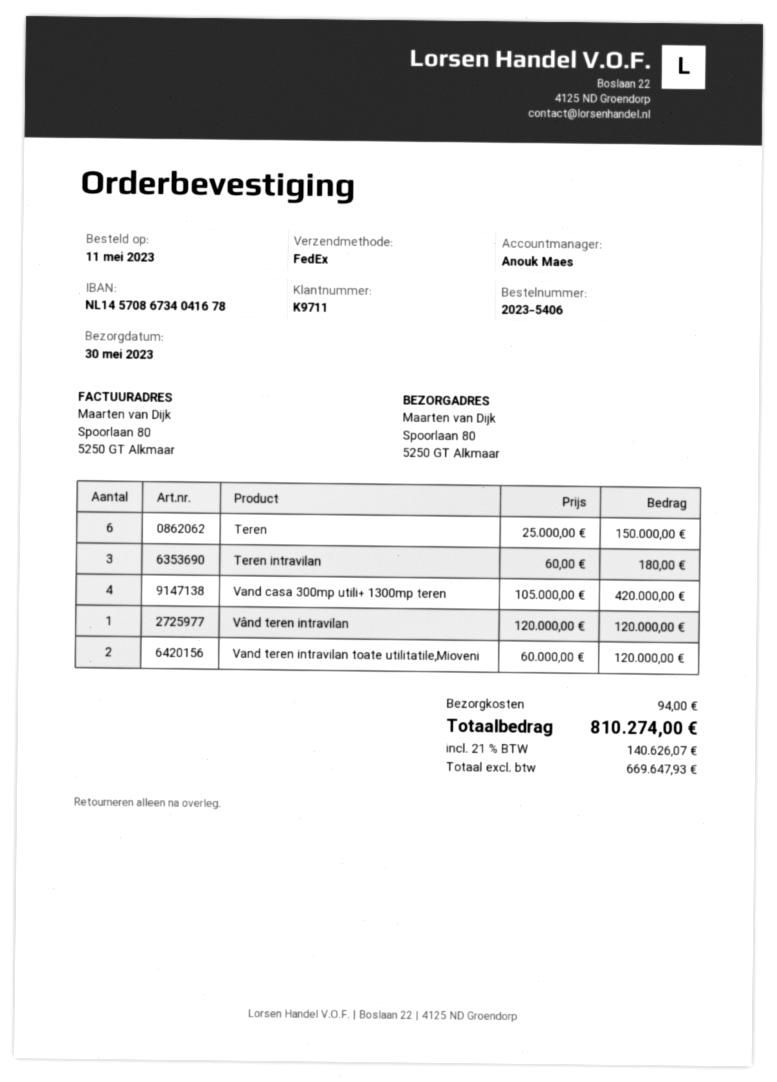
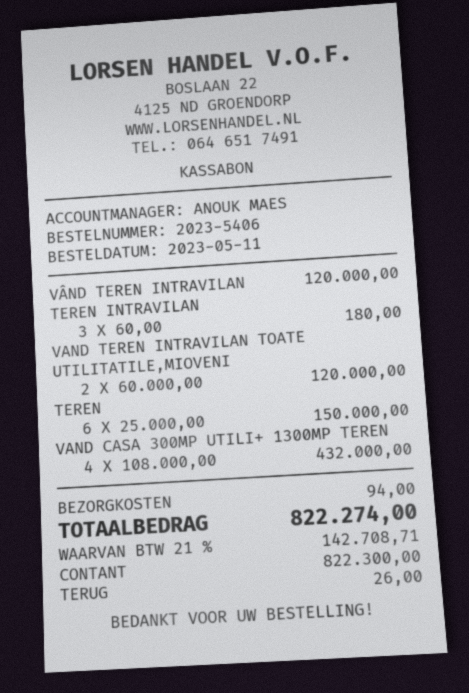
Vand casa 300mp utili+ 1300mp teren: 4 x 105000.00 = 420000.00 -> 4 x 108000.00 = 432000.00
tax: 21% = 140626.07 -> 21% = 142708.71
total: 810274.00 -> 822274.00

